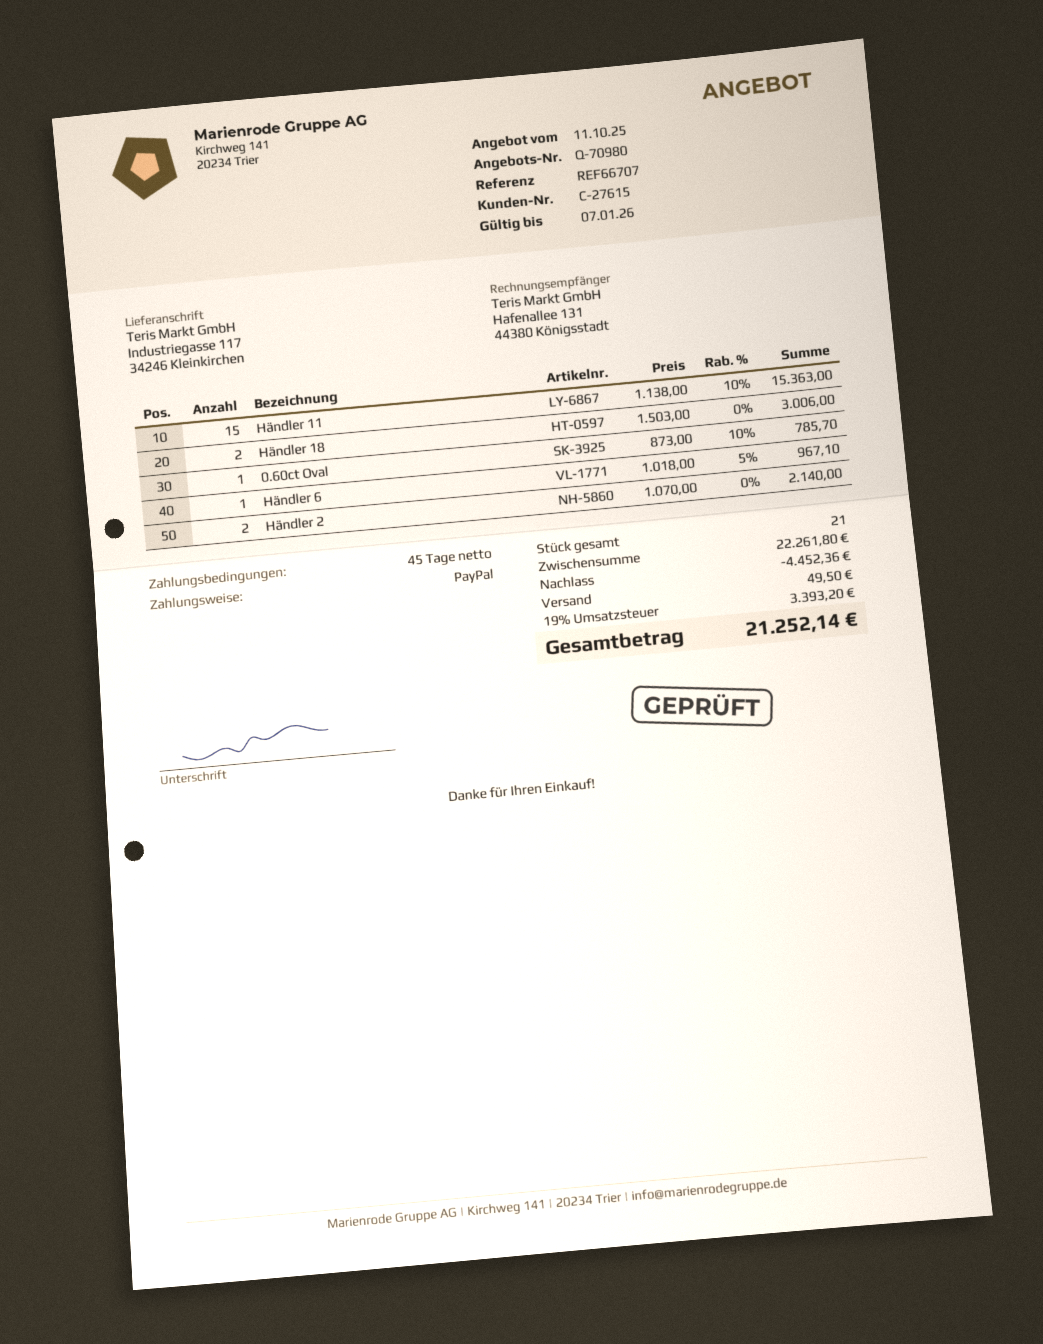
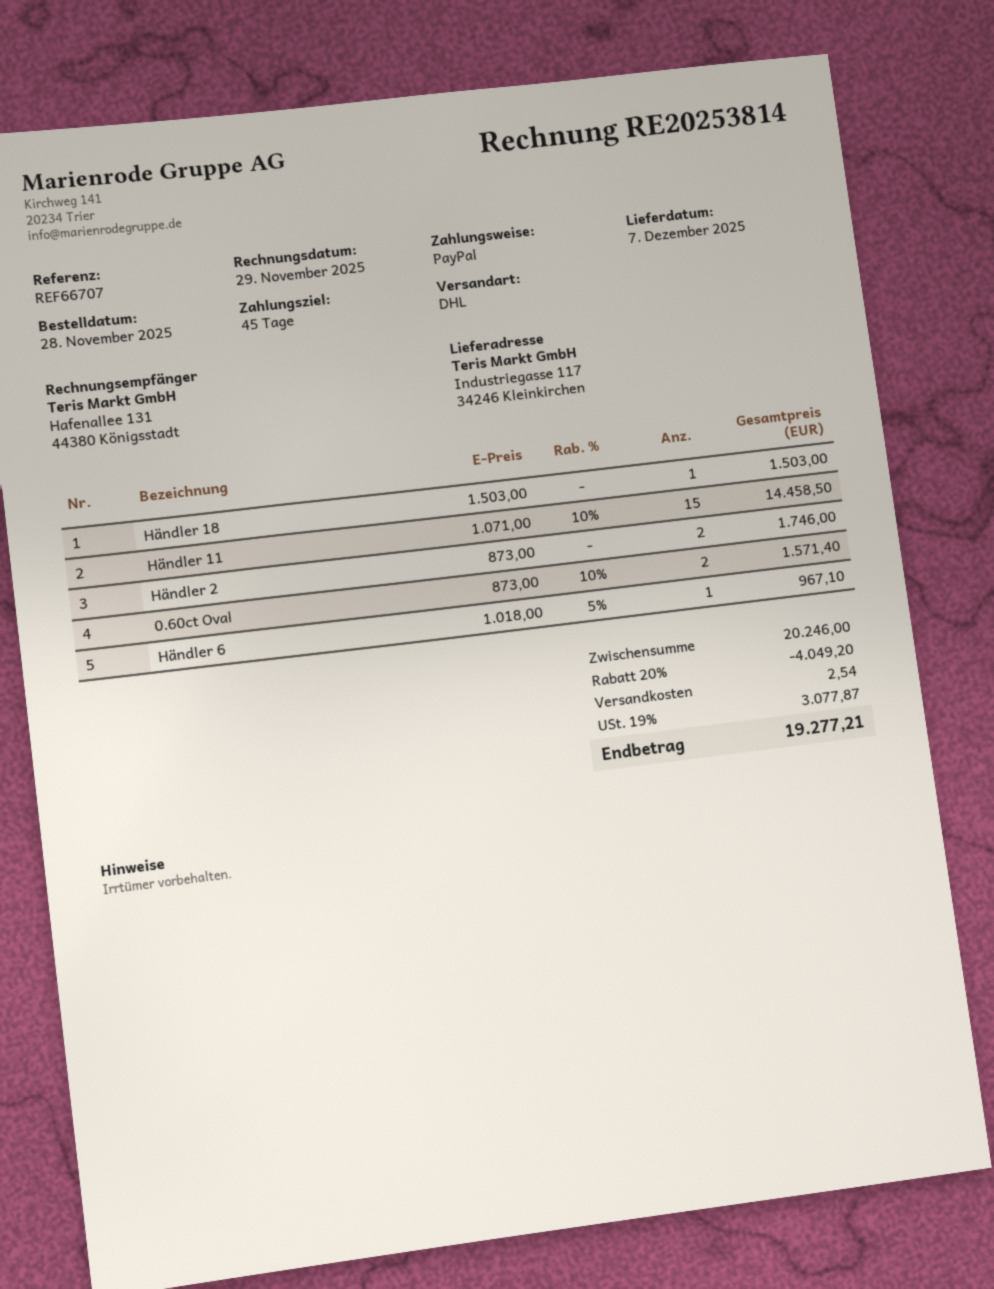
Händler 11: 15 x 1138.00 - 10% = 15363.00 -> 15 x 1071.00 - 10% = 14458.50
Händler 18: 2 x 1503.00 = 3006.00 -> 1 x 1503.00 = 1503.00
0.60ct Oval: 1 x 873.00 - 10% = 785.70 -> 2 x 873.00 - 10% = 1571.40
Händler 2: 2 x 1070.00 = 2140.00 -> 2 x 873.00 = 1746.00
subtotal: 22261.80 -> 20246.00
discount: 4452.36 -> 4049.20
shipping: 49.50 -> 2.54
tax: 19% = 3393.20 -> 19% = 3077.87
total: 21252.14 -> 19277.21

